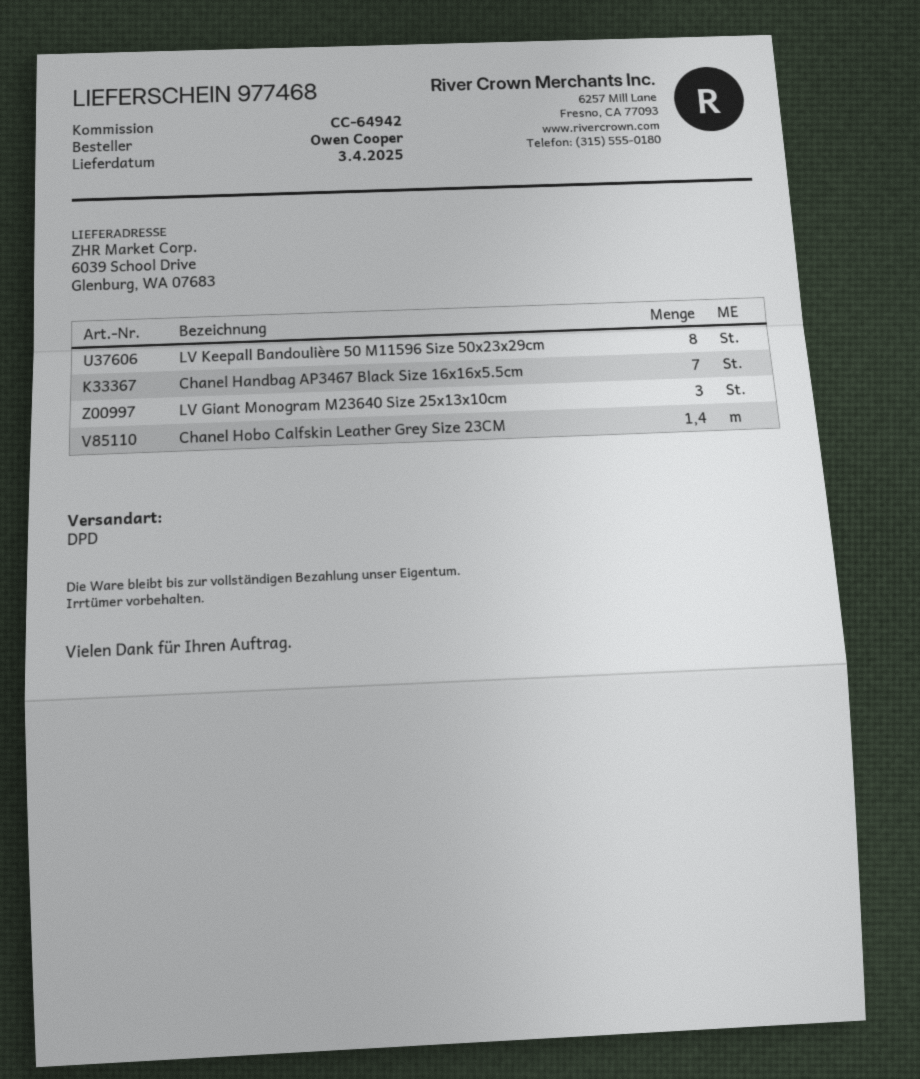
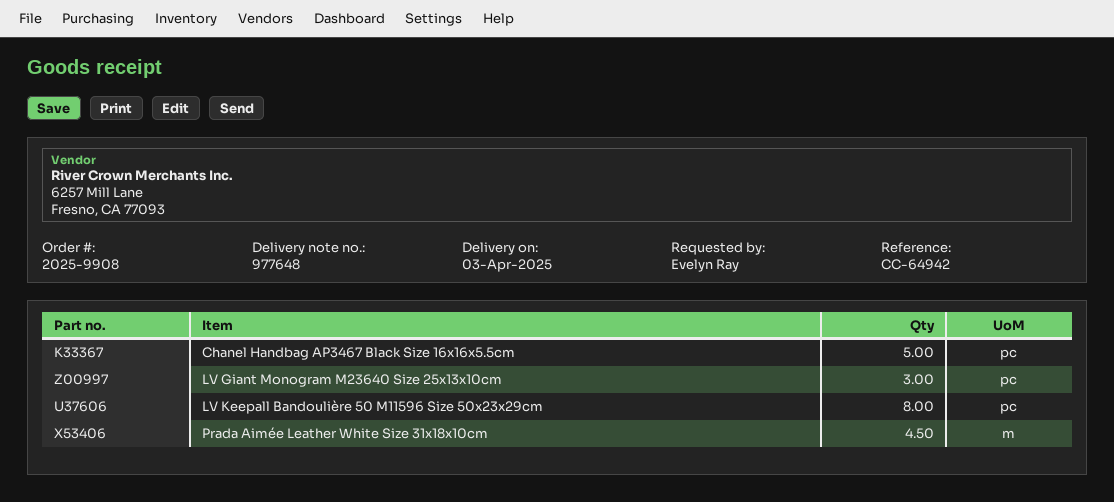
delivery note number: 977468 -> 977648
ordered by: Owen Cooper -> Evelyn Ray
Chanel Handbag AP3467 Black Size 16x16x5.5cm: 7 -> 5
Chanel Hobo Calfskin Leather Grey Size 23CM: 1.4 -> none
Prada Aimée Leather White Size 31x18x10cm: none -> 4.5

